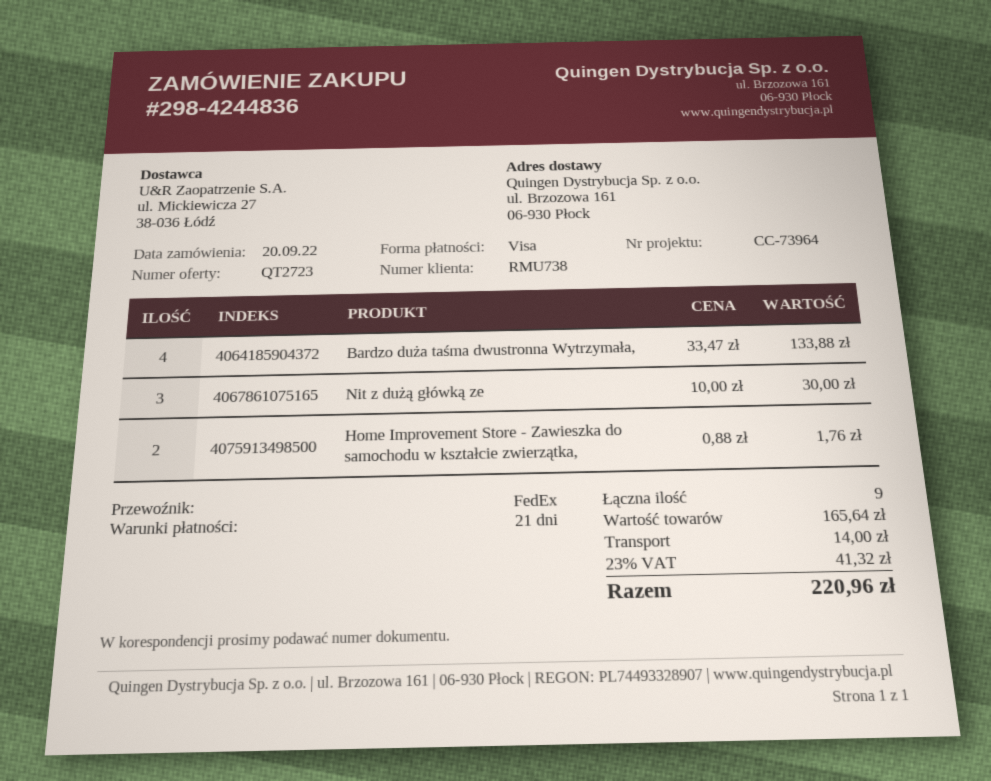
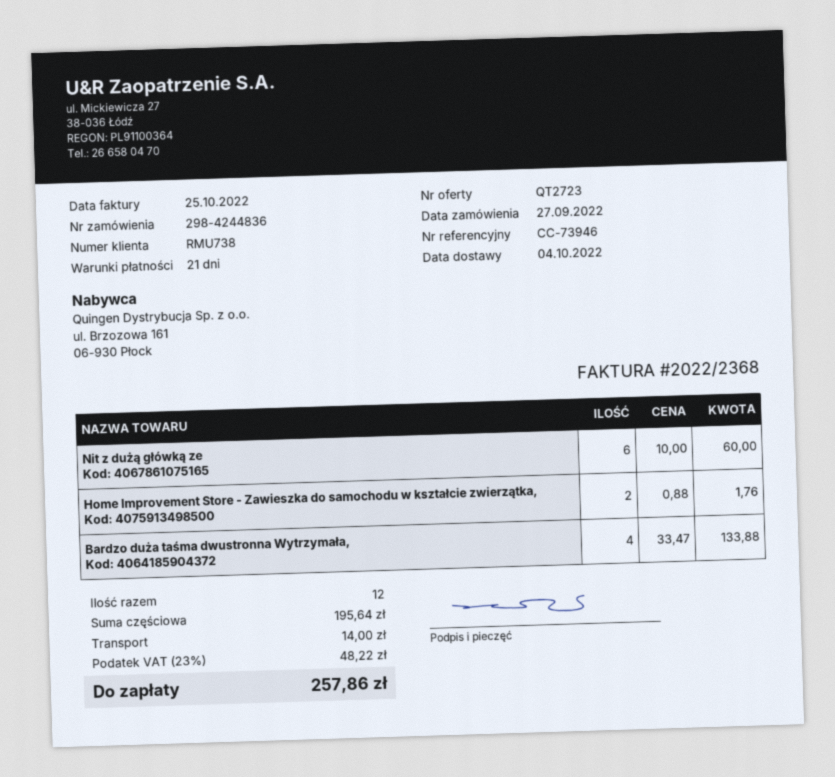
order date: 2022-09-20 -> 2022-09-27
reference: CC-73964 -> CC-73946
Nit z dużą główką ze: 3 x 10.00 = 30.00 -> 6 x 10.00 = 60.00
total quantity: 9 -> 12
subtotal: 165.64 -> 195.64
tax: 23% = 41.32 -> 23% = 48.22
total: 220.96 -> 257.86

